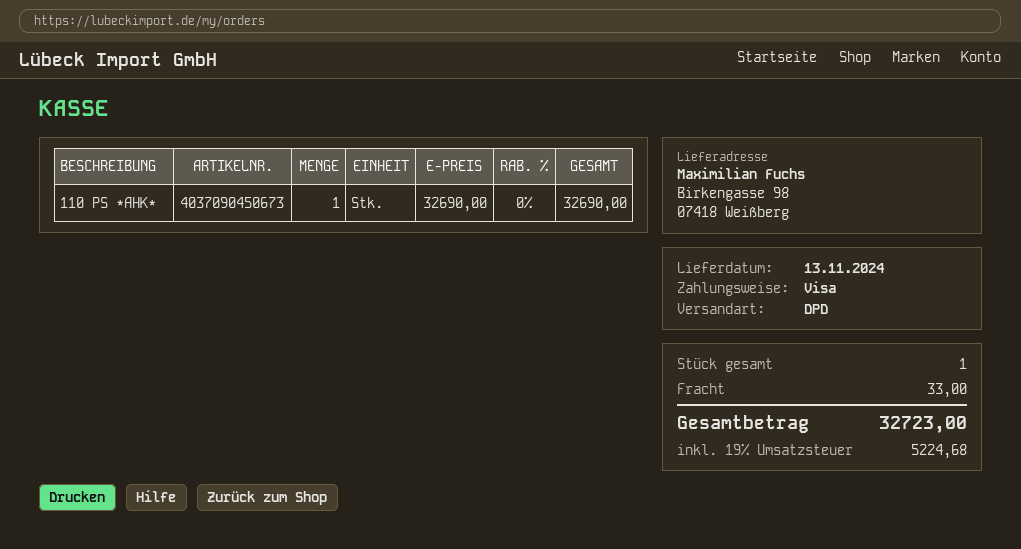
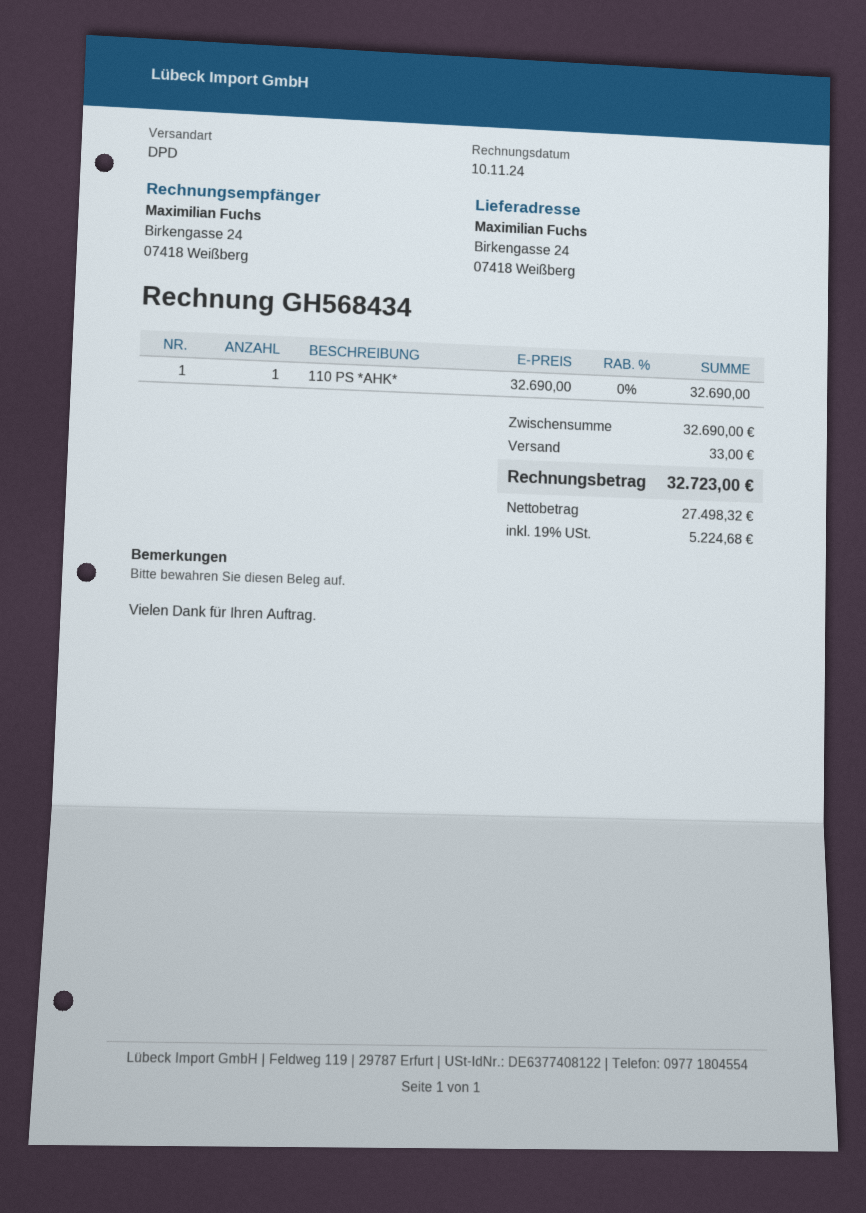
ship to: Birkengasse 98, 07418 Weißberg -> Birkengasse 24, 07418 Weißberg

